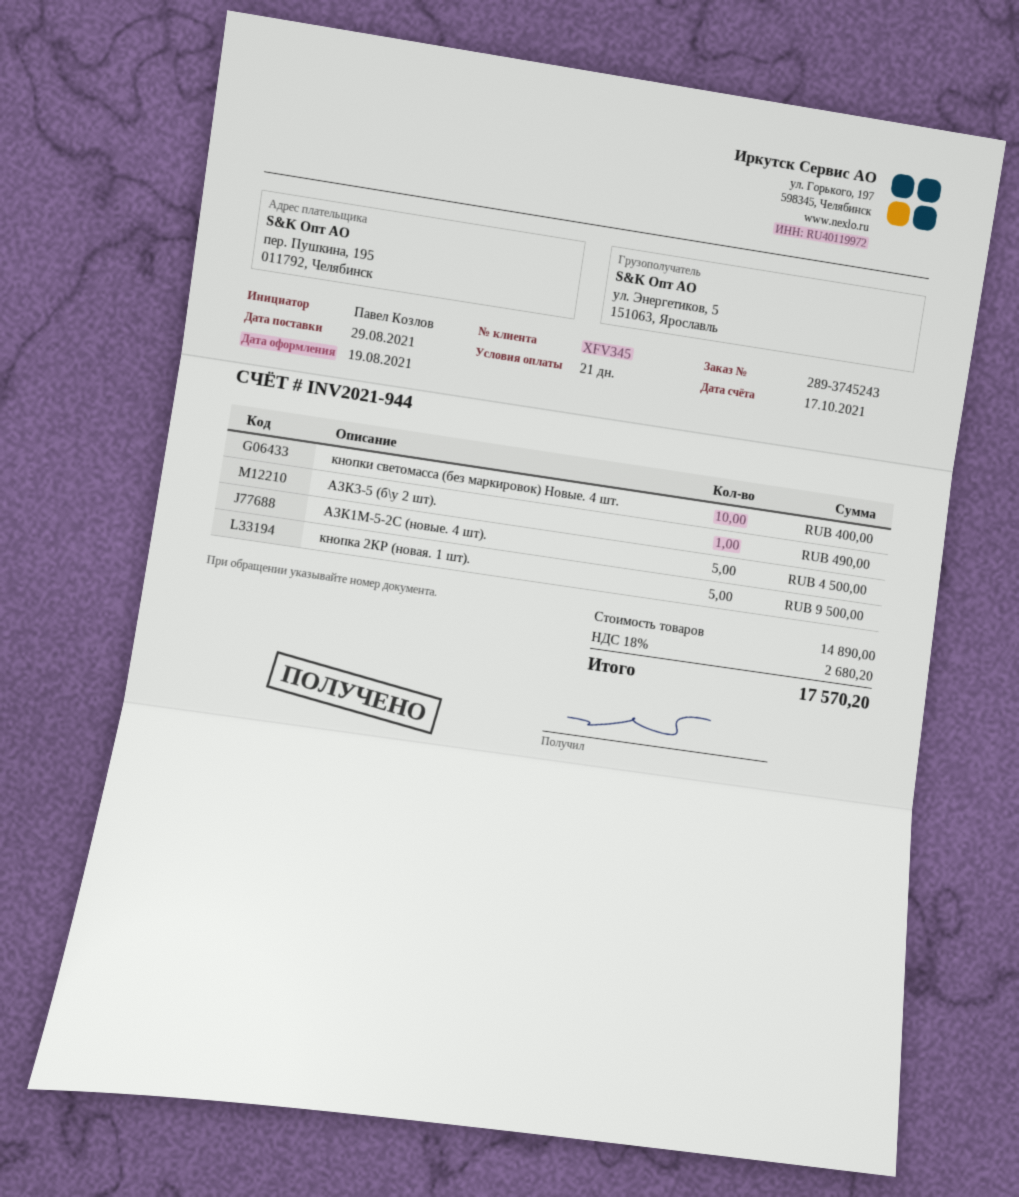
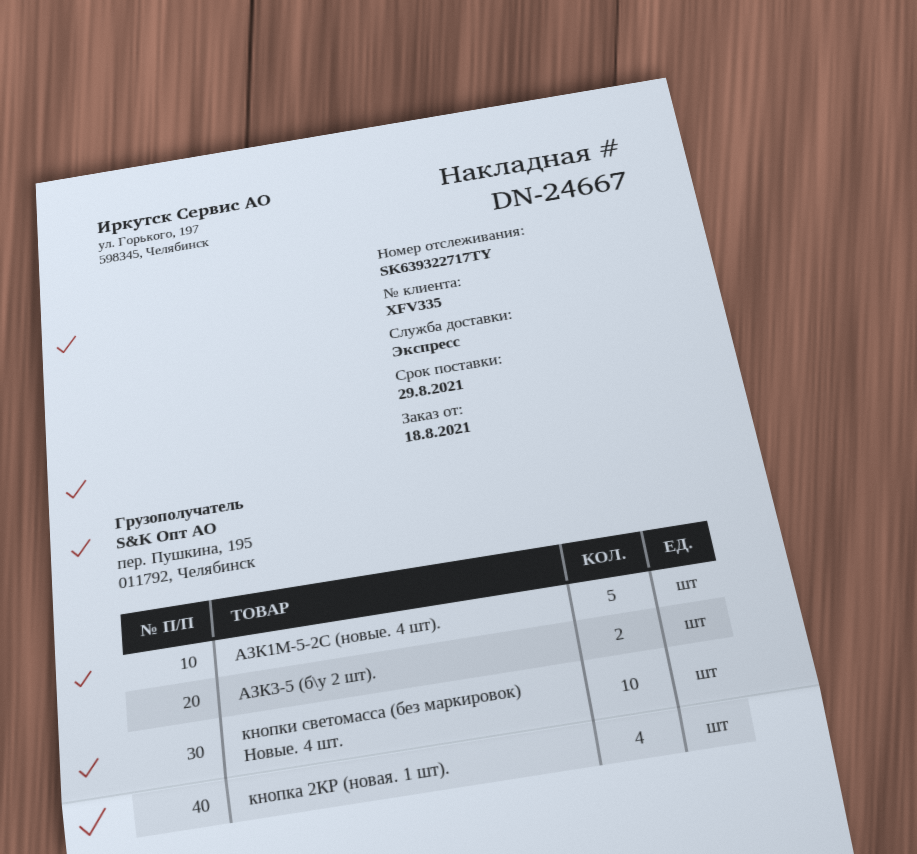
order date: 2021-08-19 -> 2021-08-18
customer number: XFV345 -> XFV335
ship to: ул. Энергетиков, 5, 151063, Ярославль -> пер. Пушкина, 195, 011792, Челябинск
АЗК3-5 (б\у 2 шт).: 1 -> 2
кнопка 2КР (новая. 1 шт).: 5 -> 4

